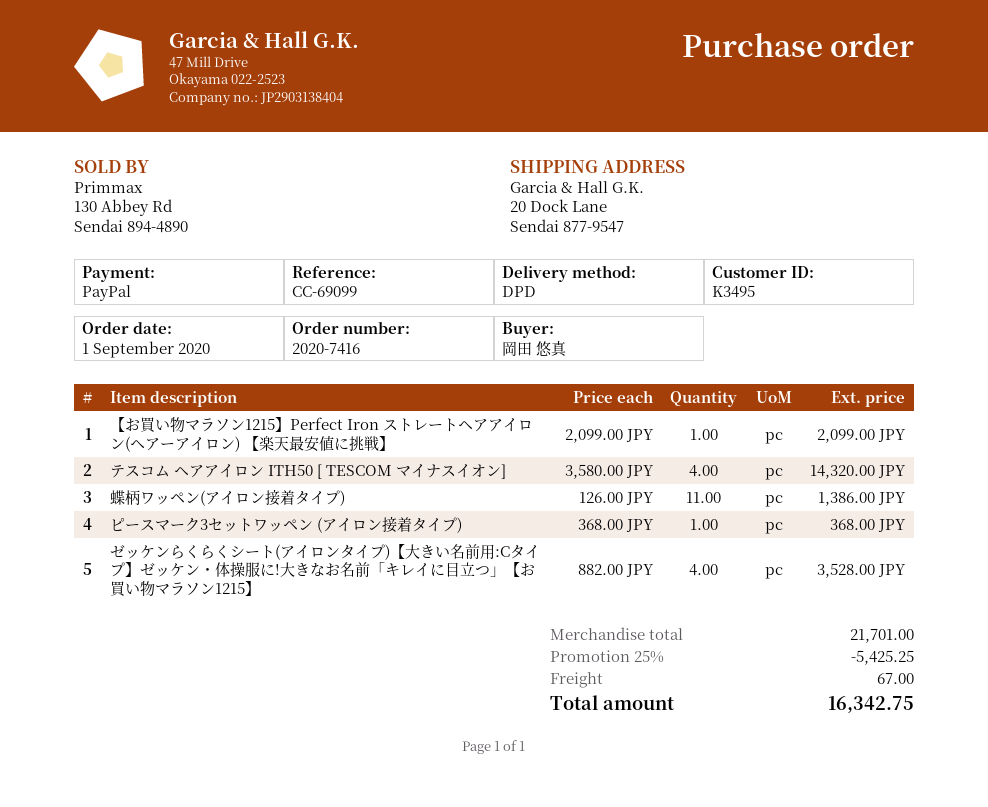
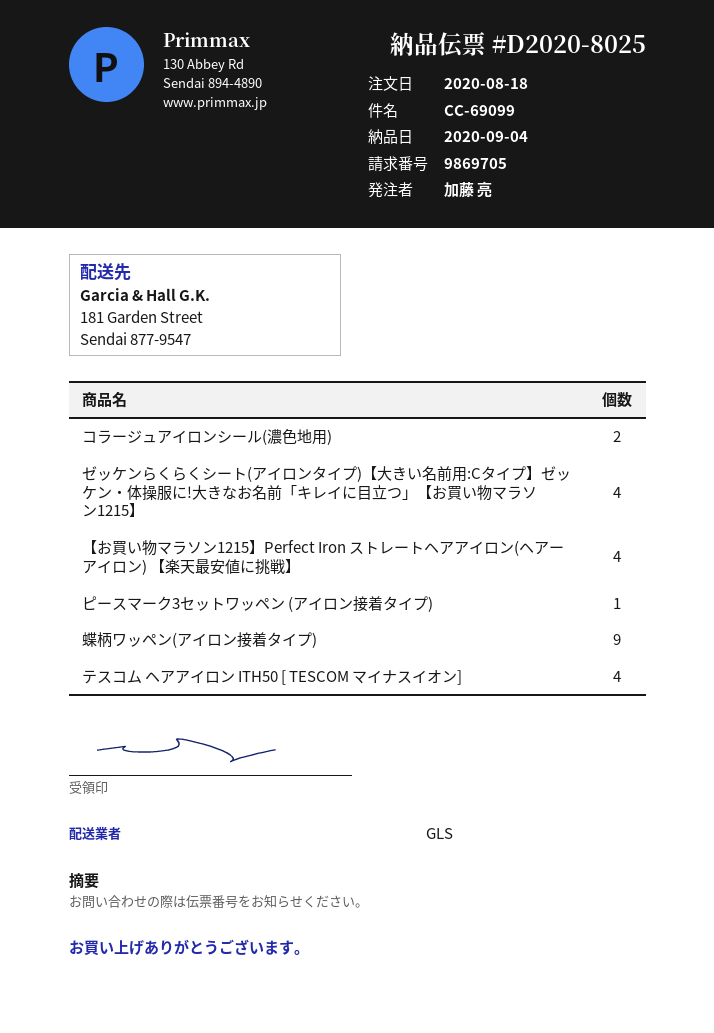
order date: 2020-09-01 -> 2020-08-18
ordered by: 岡田 悠真 -> 加藤 亮
shipping method: DPD -> GLS
ship to: 20 Dock Lane, Sendai 877-9547 -> 181 Garden Street, Sendai 877-9547
【お買い物マラソン1215】Perfect Iron ストレートヘアアイロン(ヘアーアイロン) 【楽天最安値に挑戦】: 1 -> 4
蝶柄ワッペン(アイロン接着タイプ): 11 -> 9
コラージュアイロンシール(濃色地用): none -> 2

